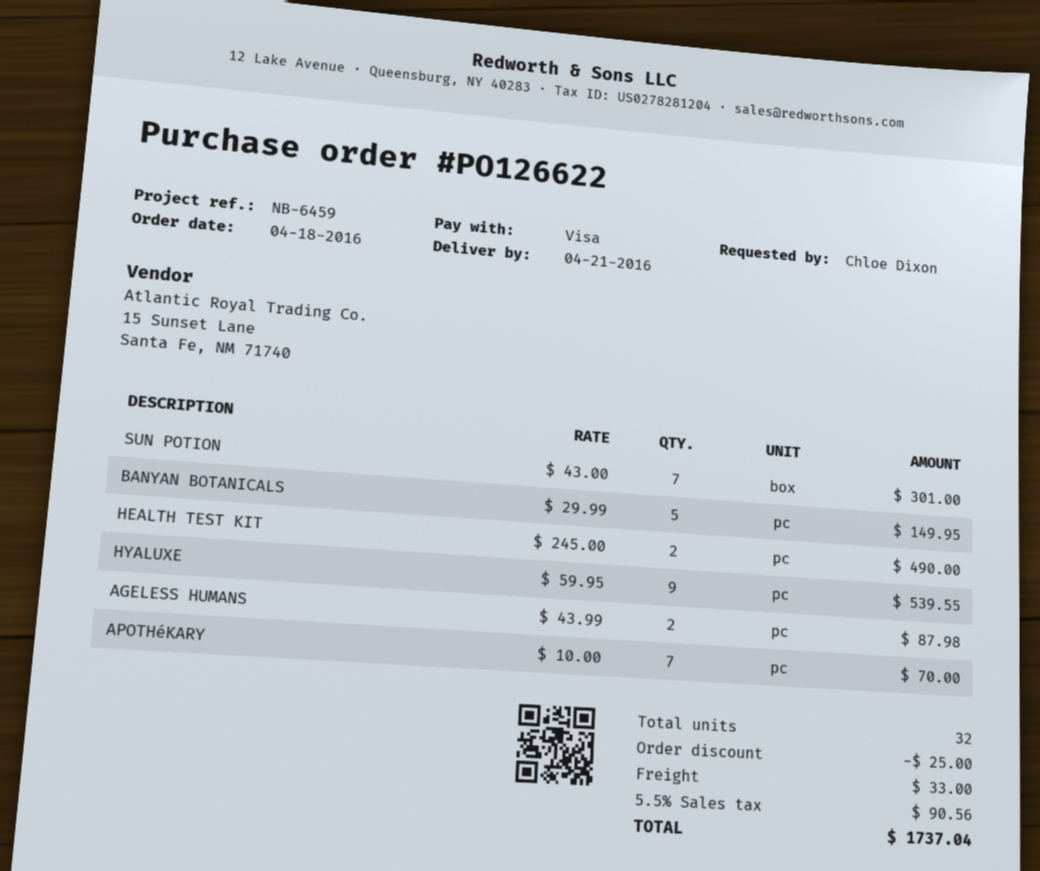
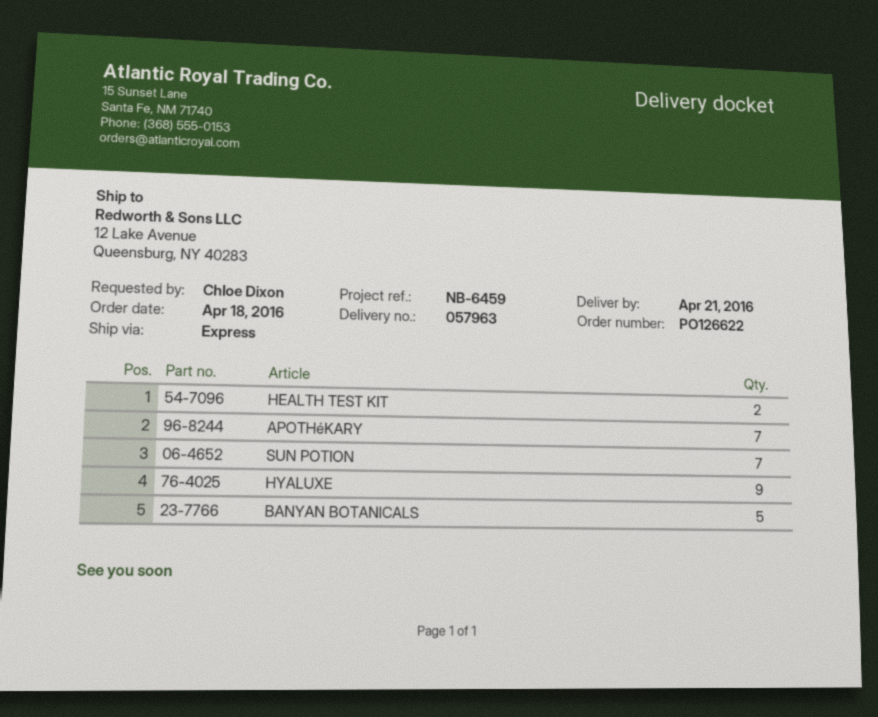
AGELESS HUMANS: 2 -> none

